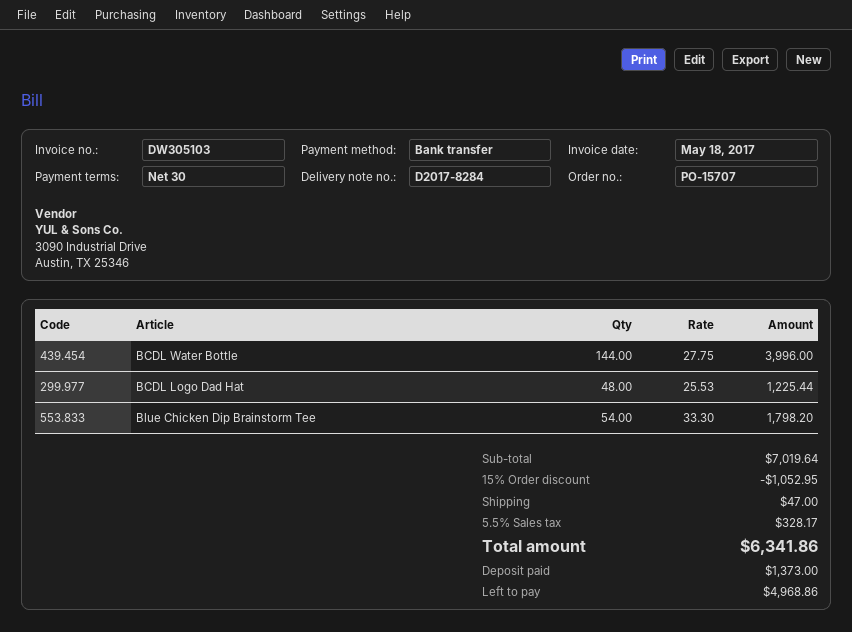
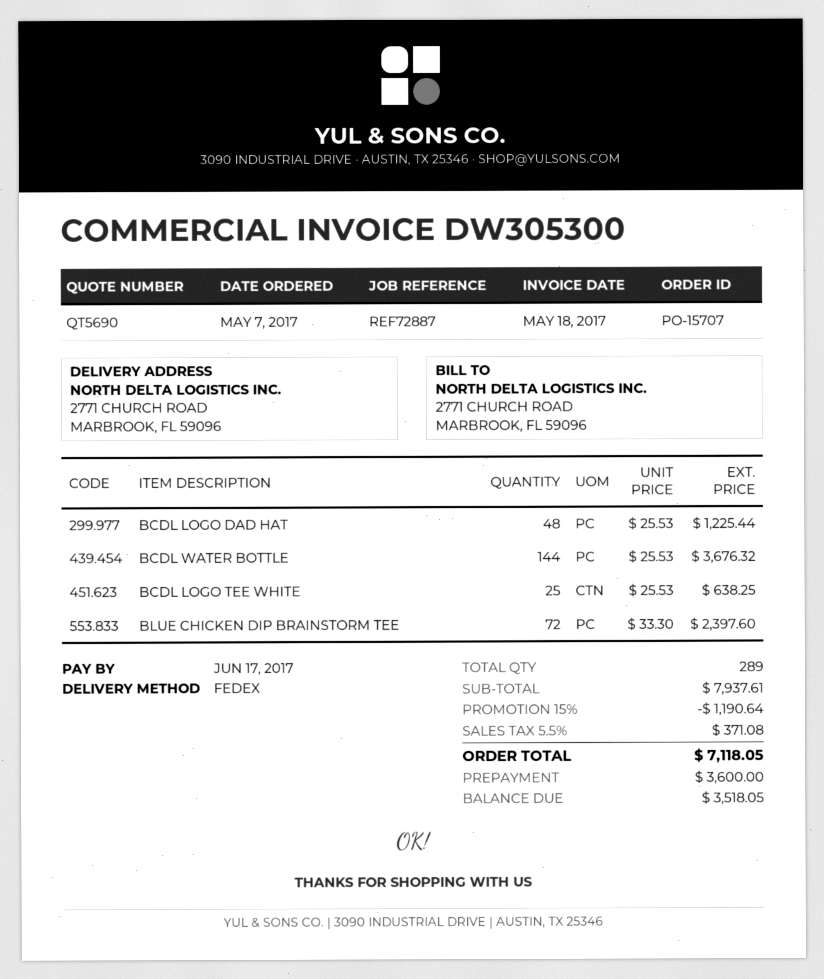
invoice number: DW305103 -> DW305300
BCDL Water Bottle: 144 x 27.75 = 3996.00 -> 144 x 25.53 = 3676.32
Blue Chicken Dip Brainstorm Tee: 54 x 33.30 = 1798.20 -> 72 x 33.30 = 2397.60
BCDL LOGO TEE WHITE: none -> 25 x 25.53 = 638.25
subtotal: 7019.64 -> 7937.61
discount: 15% = 1052.95 -> 15% = 1190.64
shipping: 47.00 -> none
tax: 5.5% = 328.17 -> 5.5% = 371.08
total: 6341.86 -> 7118.05
deposit: 1373.00 -> 3600.00
balance: 4968.86 -> 3518.05

